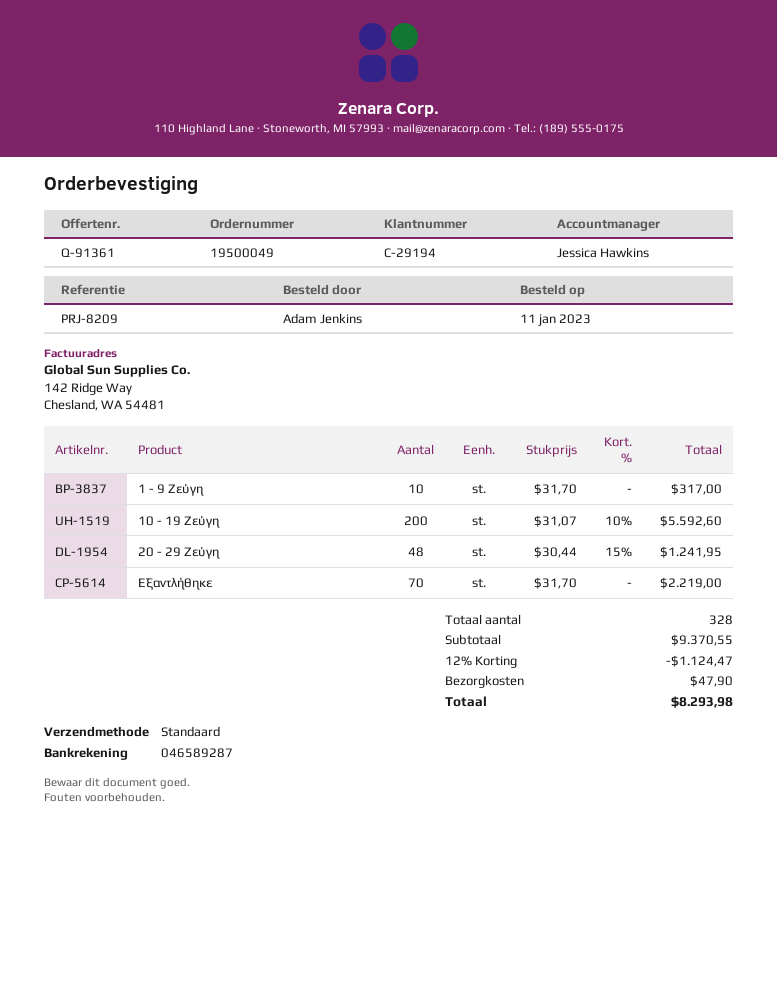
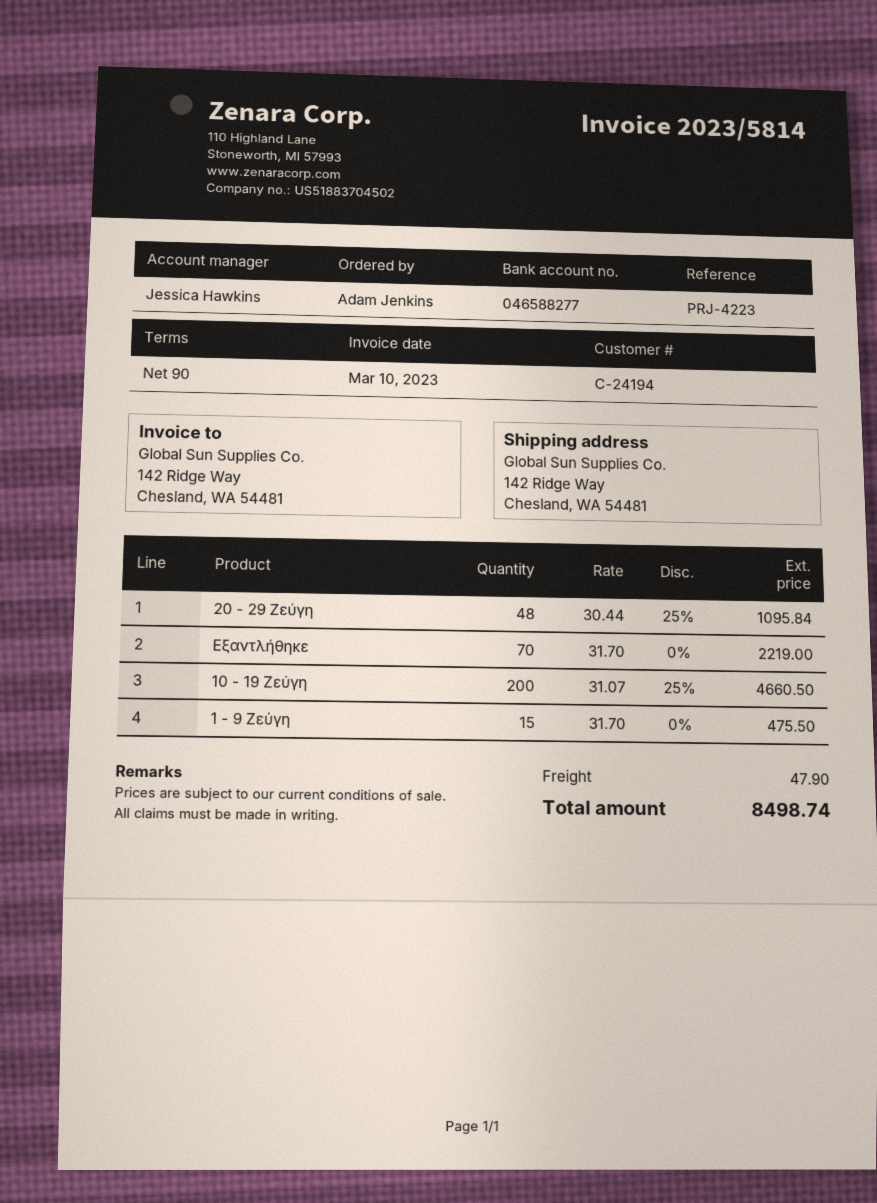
customer number: C-29194 -> C-24194
reference: PRJ-8209 -> PRJ-4223
bank account: 046589287 -> 046588277
1 - 9 Ζεύγη: 10 x 31.70 = 317.00 -> 15 x 31.70 = 475.50
10 - 19 Ζεύγη: 200 x 31.07 - 10% = 5592.60 -> 200 x 31.07 - 25% = 4660.50
20 - 29 Ζεύγη: 48 x 30.44 - 15% = 1241.95 -> 48 x 30.44 - 25% = 1095.84
discount: 12% = 1124.47 -> none
total: 8293.98 -> 8498.74

